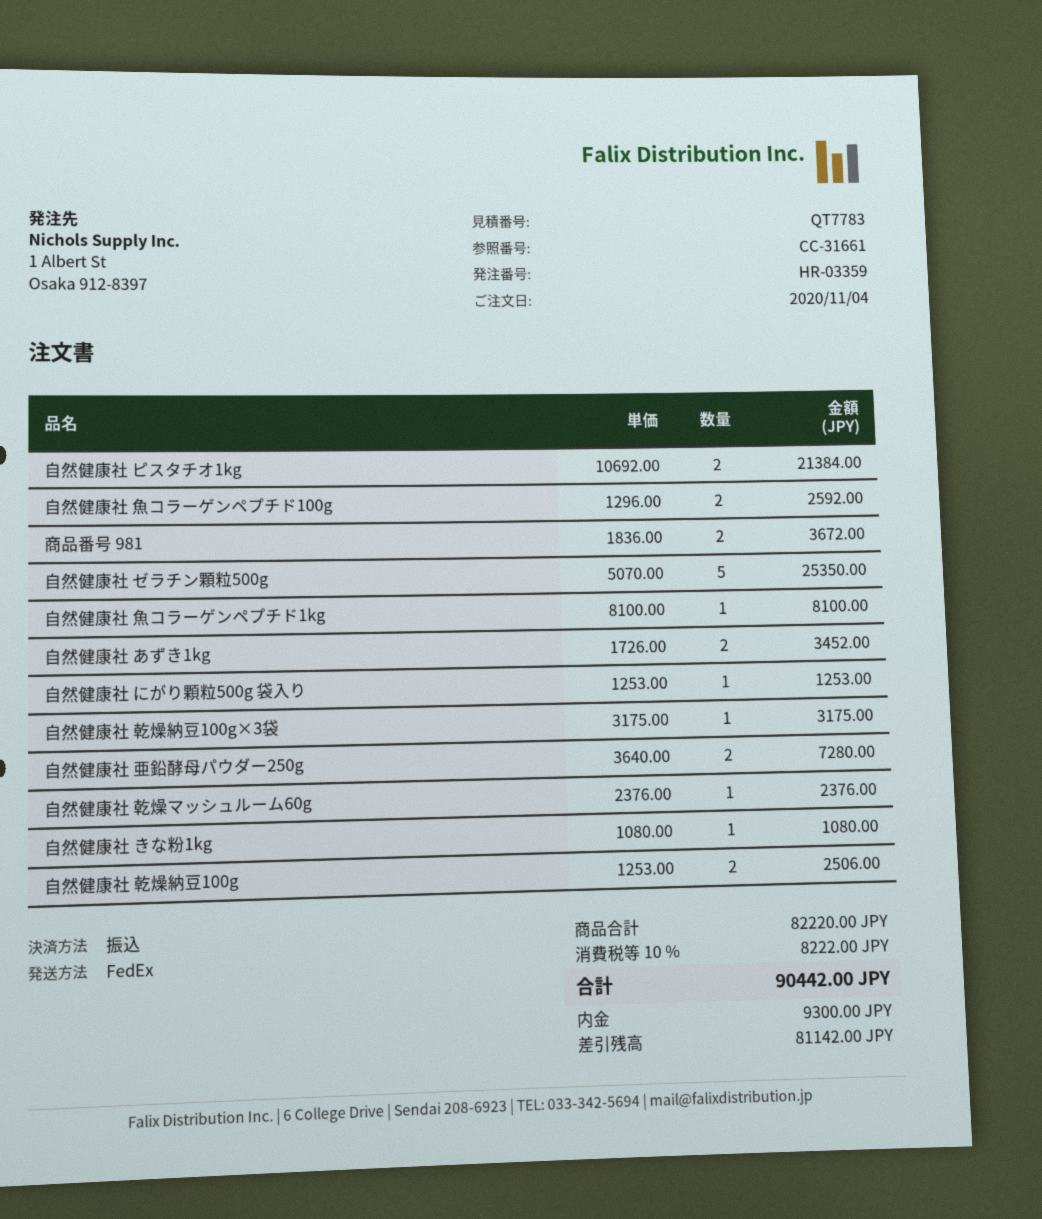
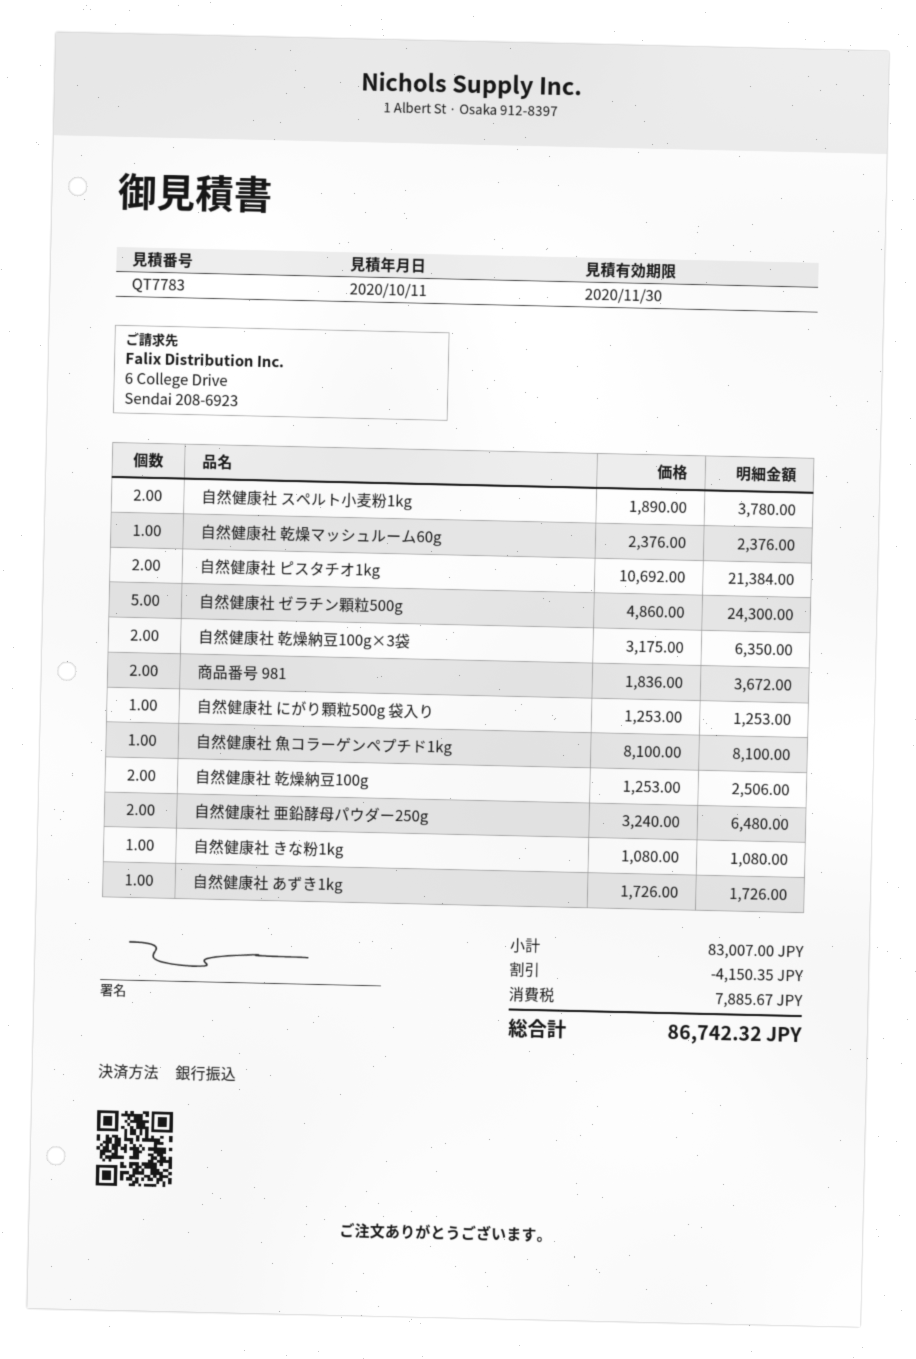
自然健康社 魚コラーゲンペプチド100g: 2 x 1296.00 = 2592.00 -> none
自然健康社 ゼラチン顆粒500g: 5 x 5070.00 = 25350.00 -> 5 x 4860.00 = 24300.00
自然健康社 あずき1kg: 2 x 1726.00 = 3452.00 -> 1 x 1726.00 = 1726.00
自然健康社 乾燥納豆100g×3袋: 1 x 3175.00 = 3175.00 -> 2 x 3175.00 = 6350.00
自然健康社 亜鉛酵母パウダー250g: 2 x 3640.00 = 7280.00 -> 2 x 3240.00 = 6480.00
自然健康社 スペルト小麦粉1kg: none -> 2 x 1890.00 = 3780.00
subtotal: 82220.00 -> 83007.00
discount: none -> 4150.35
tax: 8222.00 -> 7885.67
total: 90442.00 -> 86742.32

